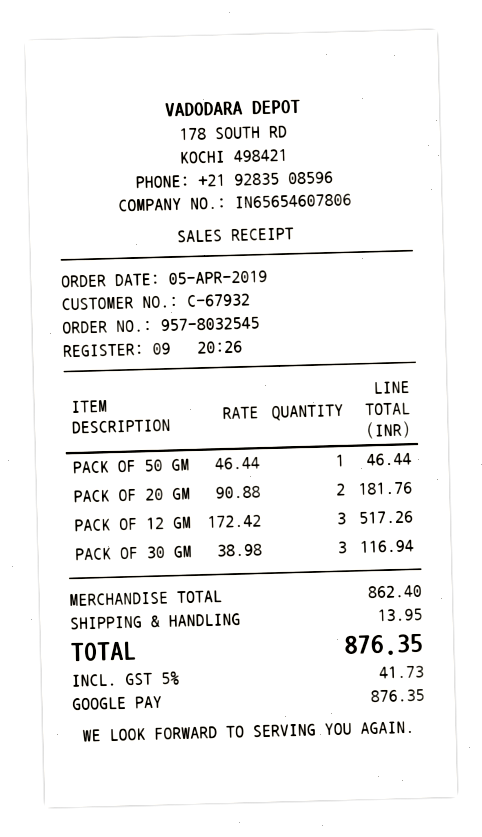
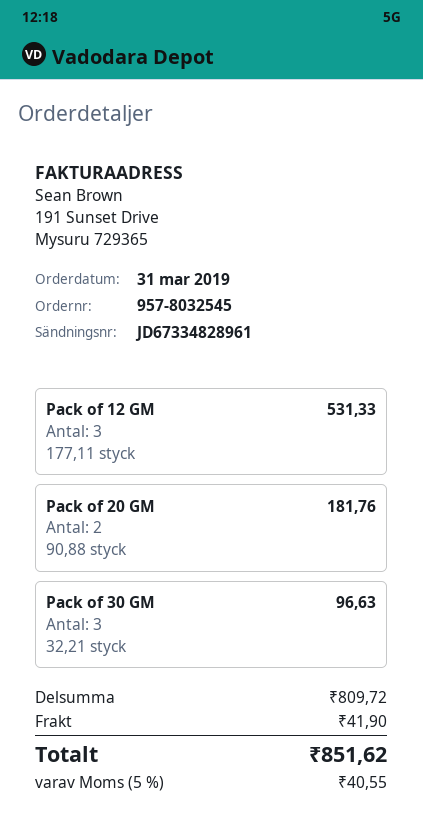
order date: 2019-04-05 -> 2019-03-31
PACK OF 50 GM: 1 x 46.44 = 46.44 -> none
PACK OF 12 GM: 3 x 172.42 = 517.26 -> 3 x 177.11 = 531.33
PACK OF 30 GM: 3 x 38.98 = 116.94 -> 3 x 32.21 = 96.63
subtotal: 862.40 -> 809.72
shipping: 13.95 -> 41.90
tax: 5% = 41.73 -> 5% = 40.55
total: 876.35 -> 851.62

